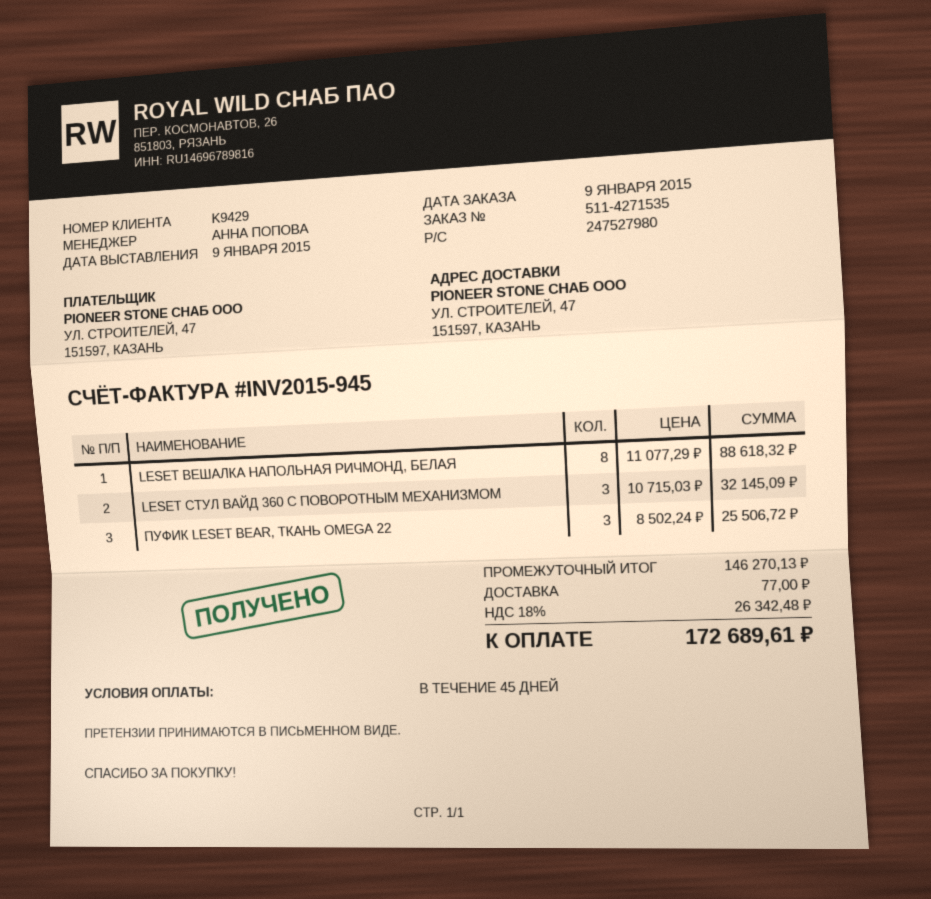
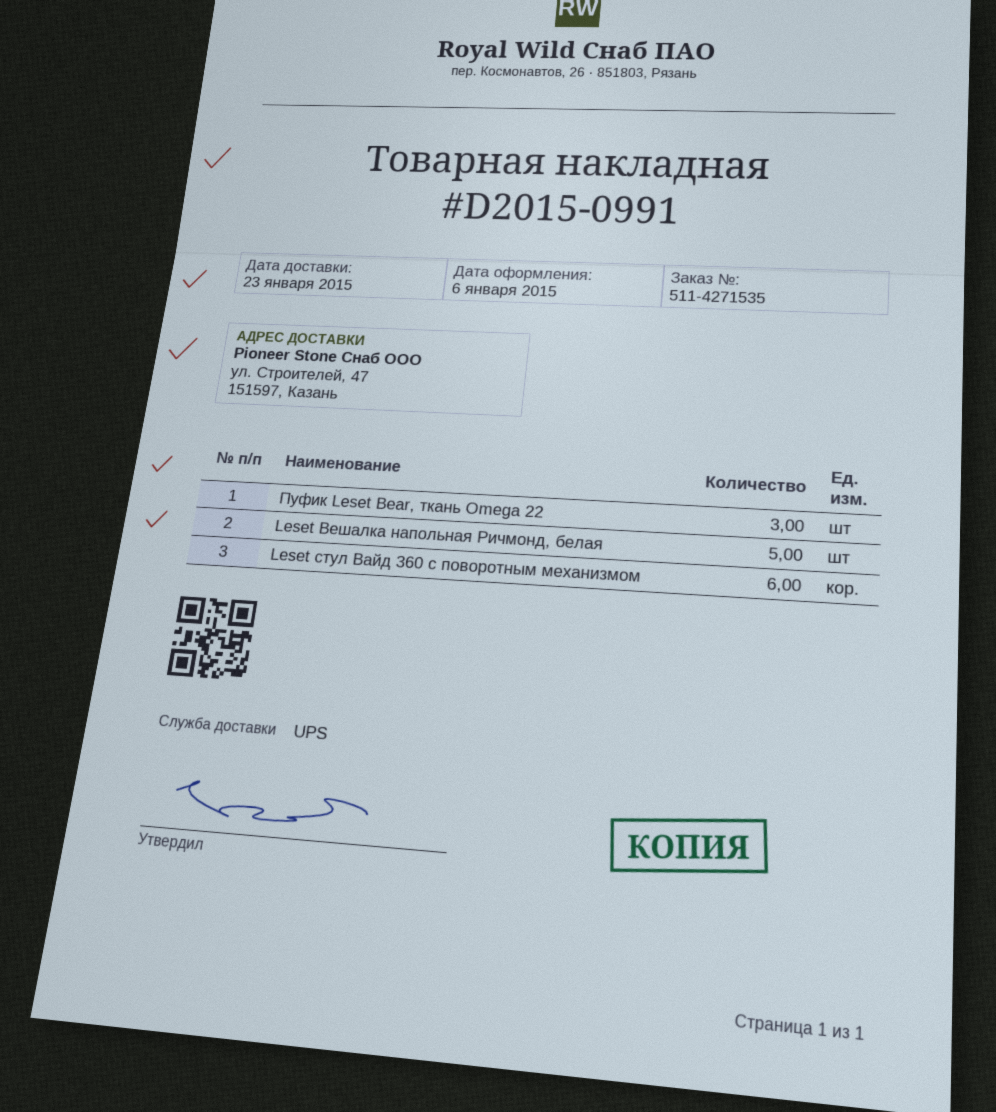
order date: 2015-01-09 -> 2015-01-06
LESET ВЕШАЛКА НАПОЛЬНАЯ РИЧМОНД, БЕЛАЯ: 8 -> 5
LESET СТУЛ ВАЙД 360 С ПОВОРОТНЫМ МЕХАНИЗМОМ: 3 -> 6

